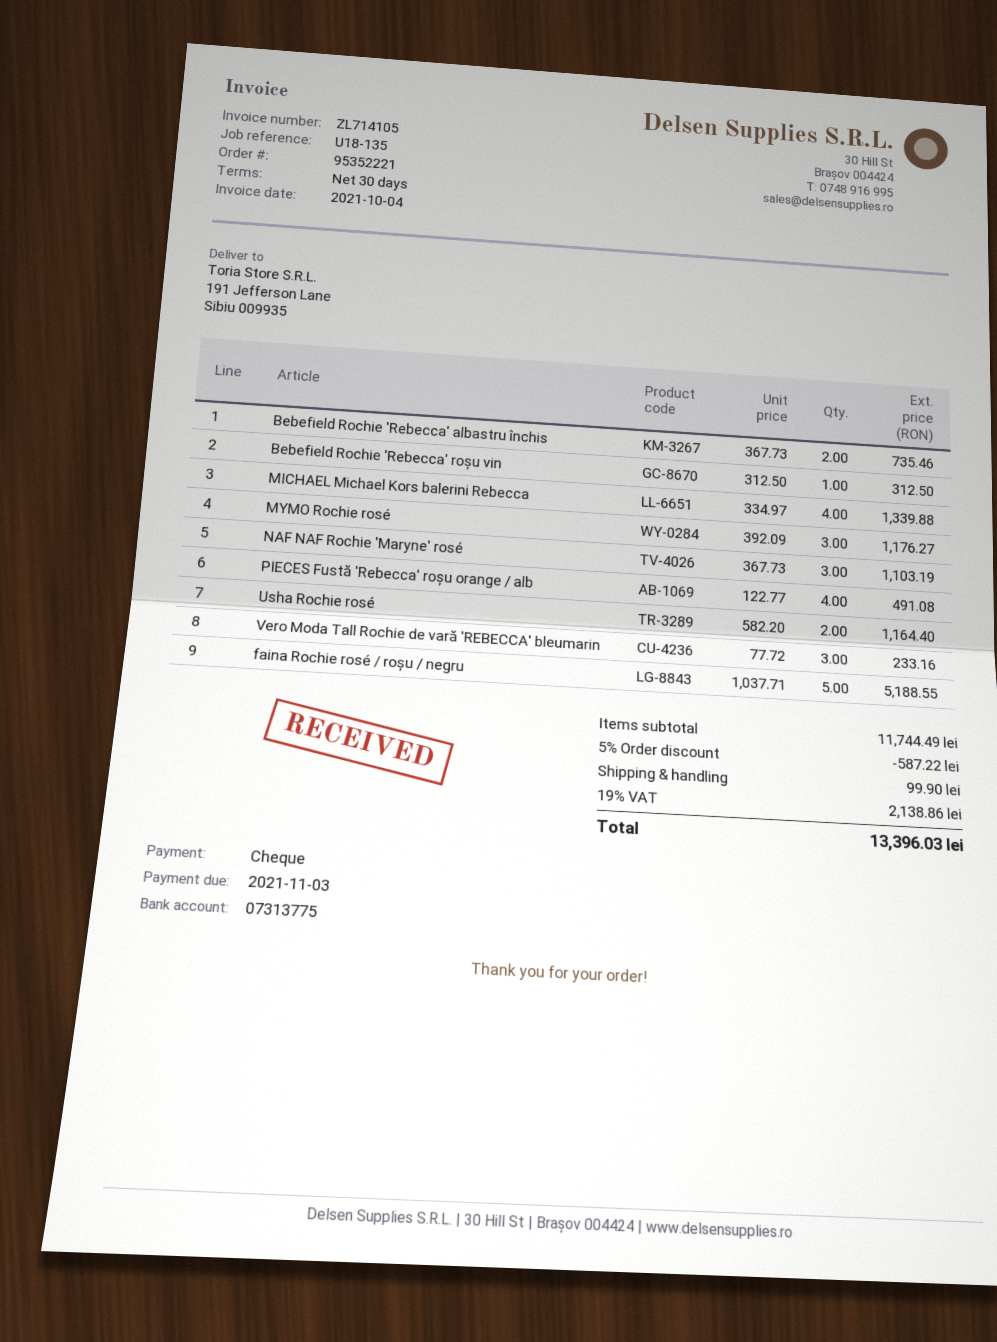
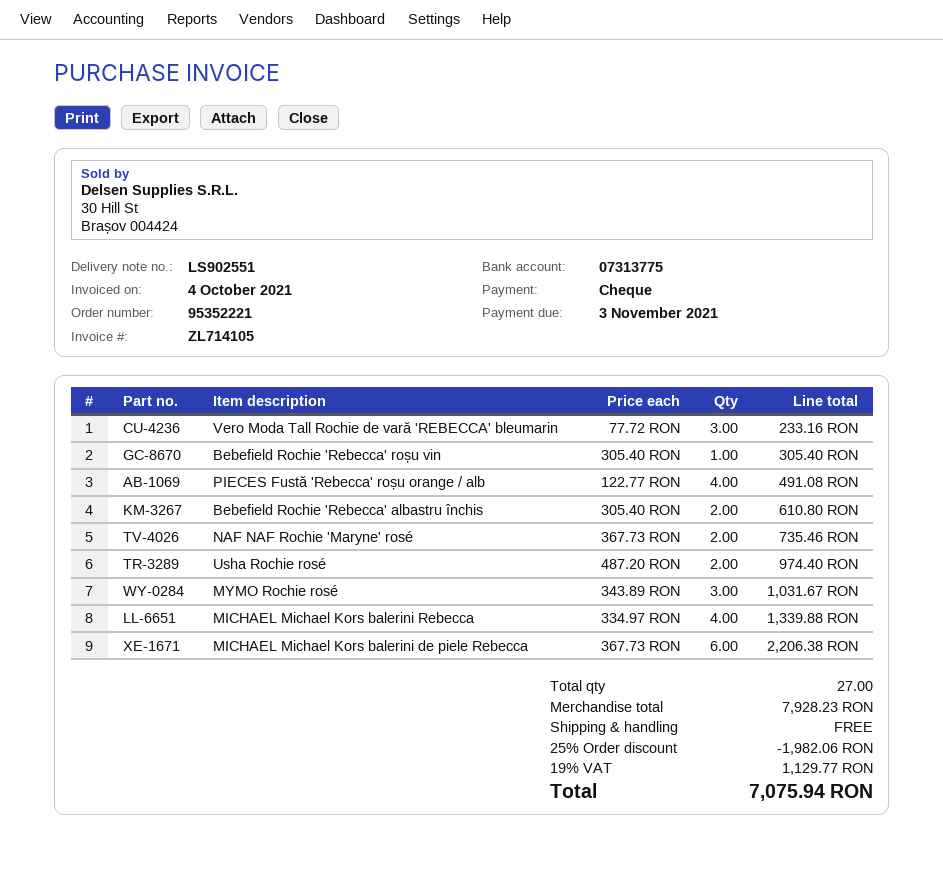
Bebefield Rochie 'Rebecca' albastru închis: 2 x 367.73 = 735.46 -> 2 x 305.40 = 610.80
Bebefield Rochie 'Rebecca' roșu vin: 1 x 312.50 = 312.50 -> 1 x 305.40 = 305.40
MYMO Rochie rosé: 3 x 392.09 = 1176.27 -> 3 x 343.89 = 1031.67
NAF NAF Rochie 'Maryne' rosé: 3 x 367.73 = 1103.19 -> 2 x 367.73 = 735.46
Usha Rochie rosé: 2 x 582.20 = 1164.40 -> 2 x 487.20 = 974.40
faina Rochie rosé / roșu / negru: 5 x 1037.71 = 5188.55 -> none
MICHAEL Michael Kors balerini de piele Rebecca: none -> 6 x 367.73 = 2206.38
subtotal: 11744.49 -> 7928.23
discount: 5% = 587.22 -> 25% = 1982.06
shipping: 99.90 -> 0.00
tax: 19% = 2138.86 -> 19% = 1129.77
total: 13396.03 -> 7075.94

